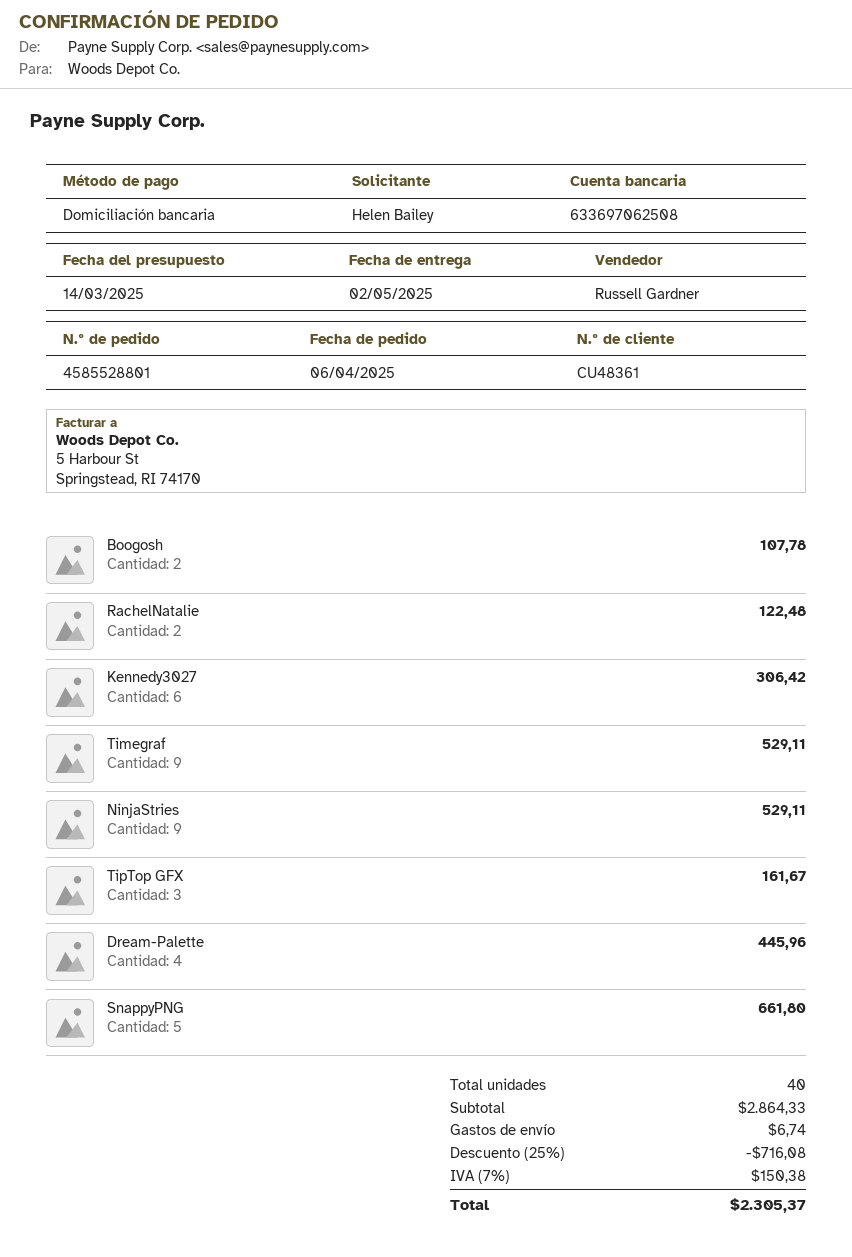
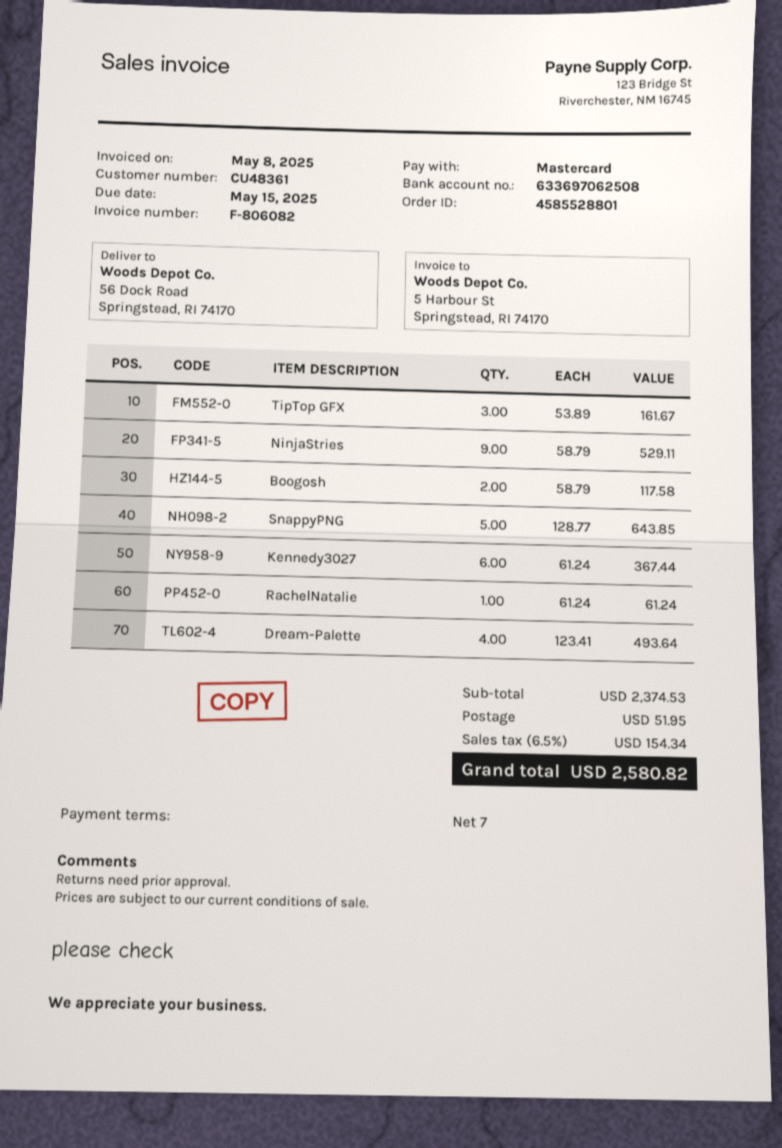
payment method: direct debit -> Mastercard
Boogosh: 2 for 107.78 -> 2 for 117.58
RachelNatalie: 2 for 122.48 -> 1 for 61.24
Kennedy3027: 6 for 306.42 -> 6 for 367.44
Timegraf: 9 for 529.11 -> none
Dream-Palette: 4 for 445.96 -> 4 for 493.64
SnappyPNG: 5 for 661.80 -> 5 for 643.85
subtotal: 2864.33 -> 2374.53
discount: 25% = 716.08 -> none
shipping: 6.74 -> 51.95
tax: 7% = 150.38 -> 6.5% = 154.34
total: 2305.37 -> 2580.82

